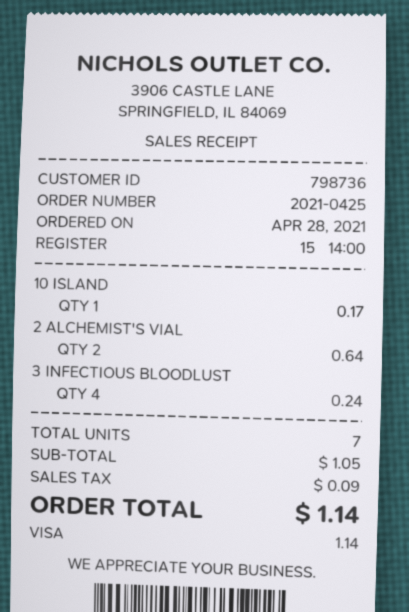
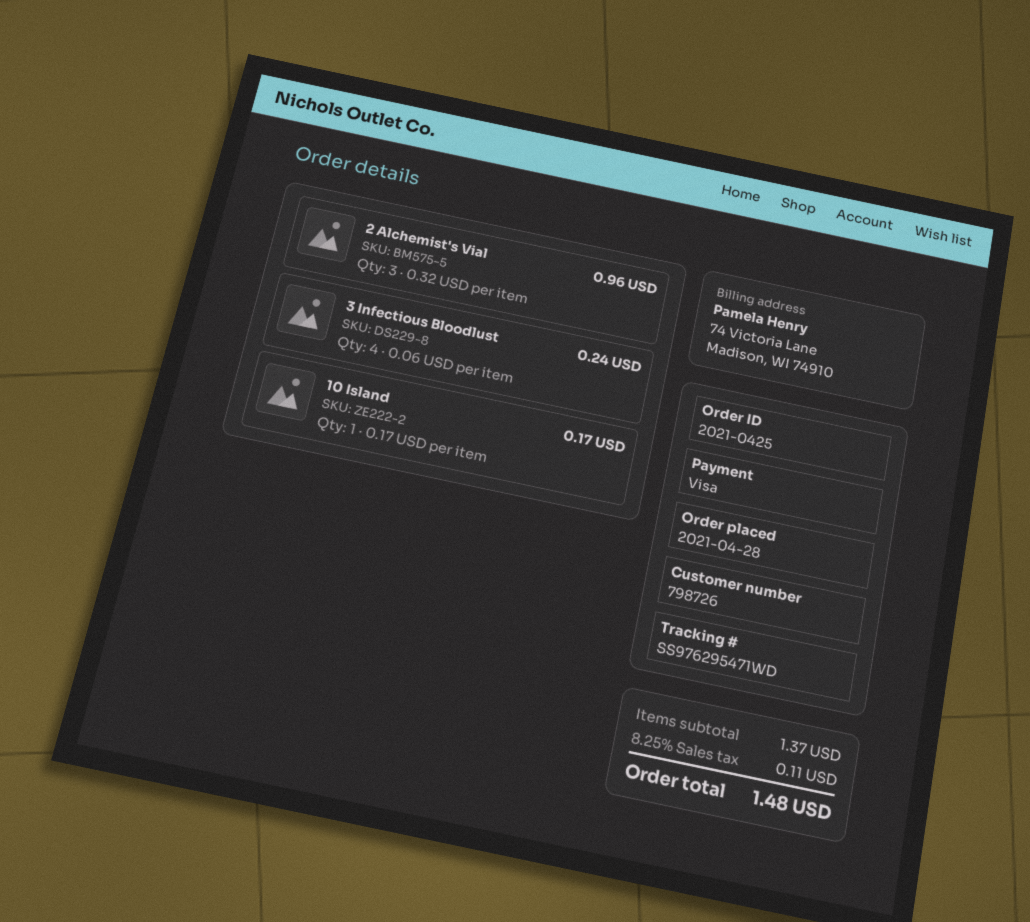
customer number: 798736 -> 798726
2 ALCHEMIST'S VIAL: 2 for 0.64 -> 3 for 0.96
subtotal: 1.05 -> 1.37
tax: 0.09 -> 0.11
total: 1.14 -> 1.48

